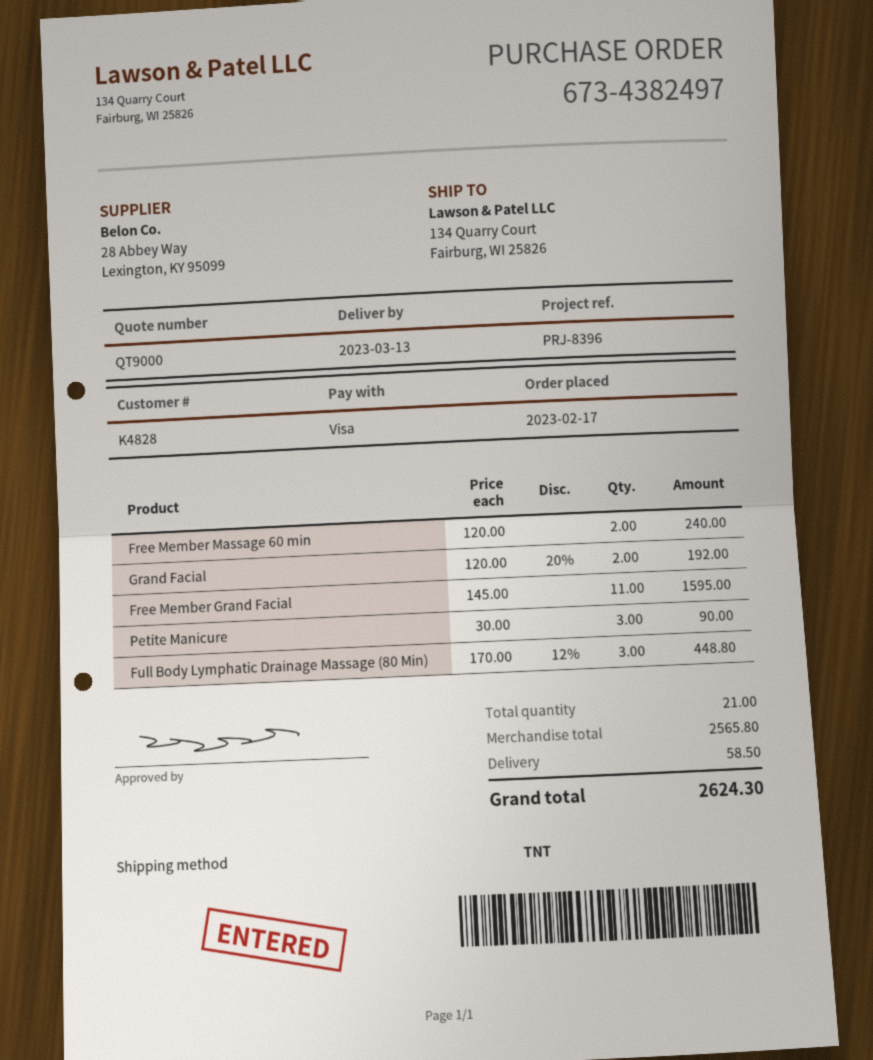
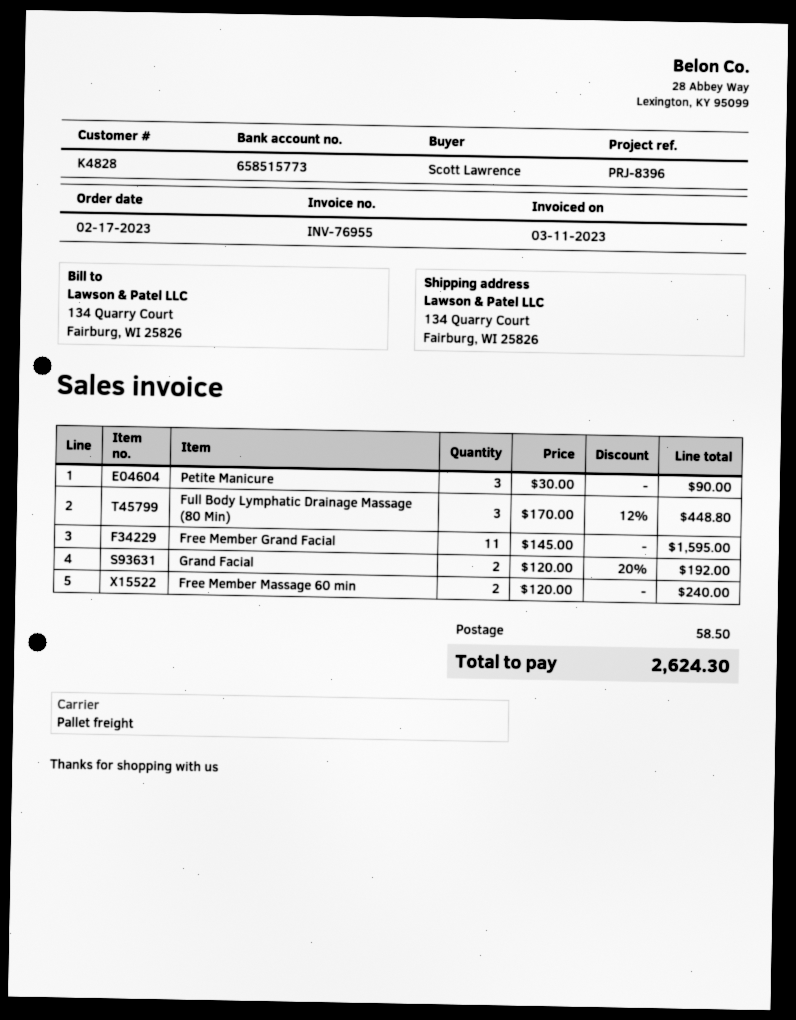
shipping method: TNT -> pallet freight

